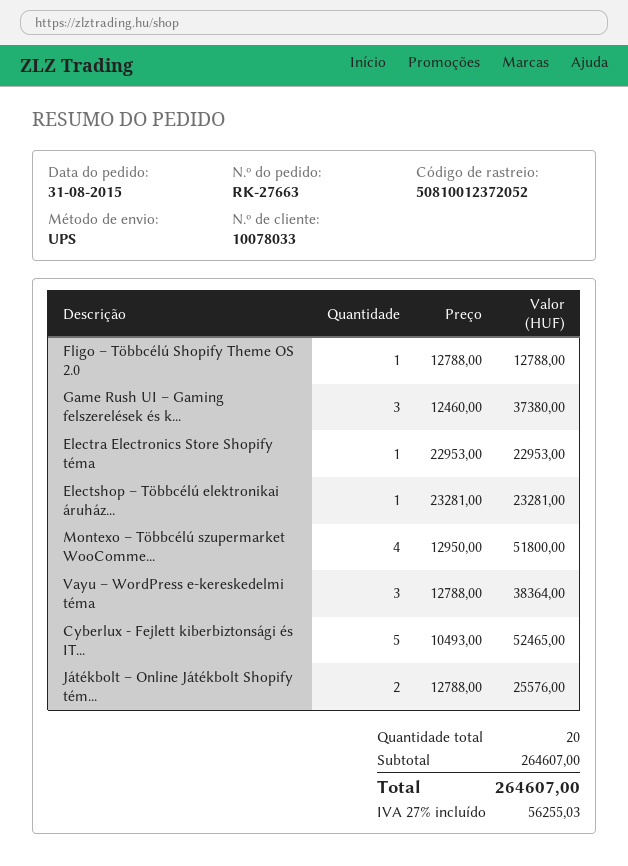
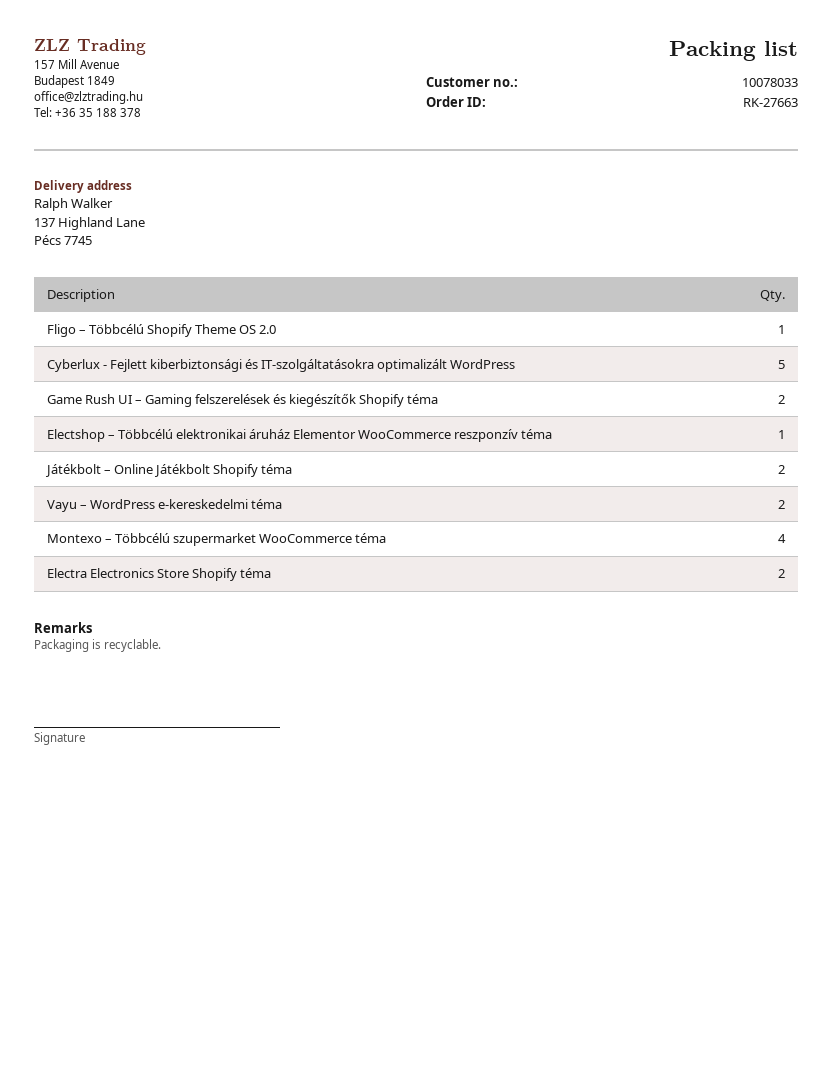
Game Rush UI – Gaming felszerelések és k...: 3 -> 2
Electra Electronics Store Shopify téma: 1 -> 2
Vayu – WordPress e-kereskedelmi téma: 3 -> 2

